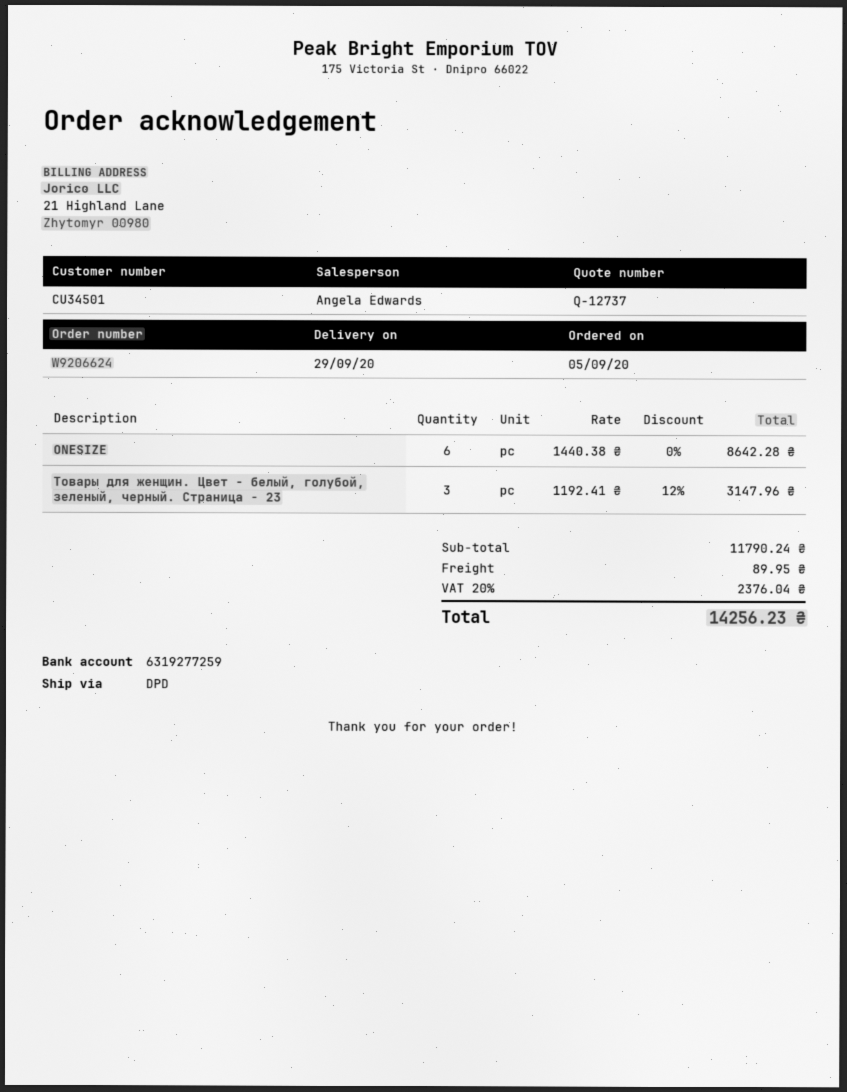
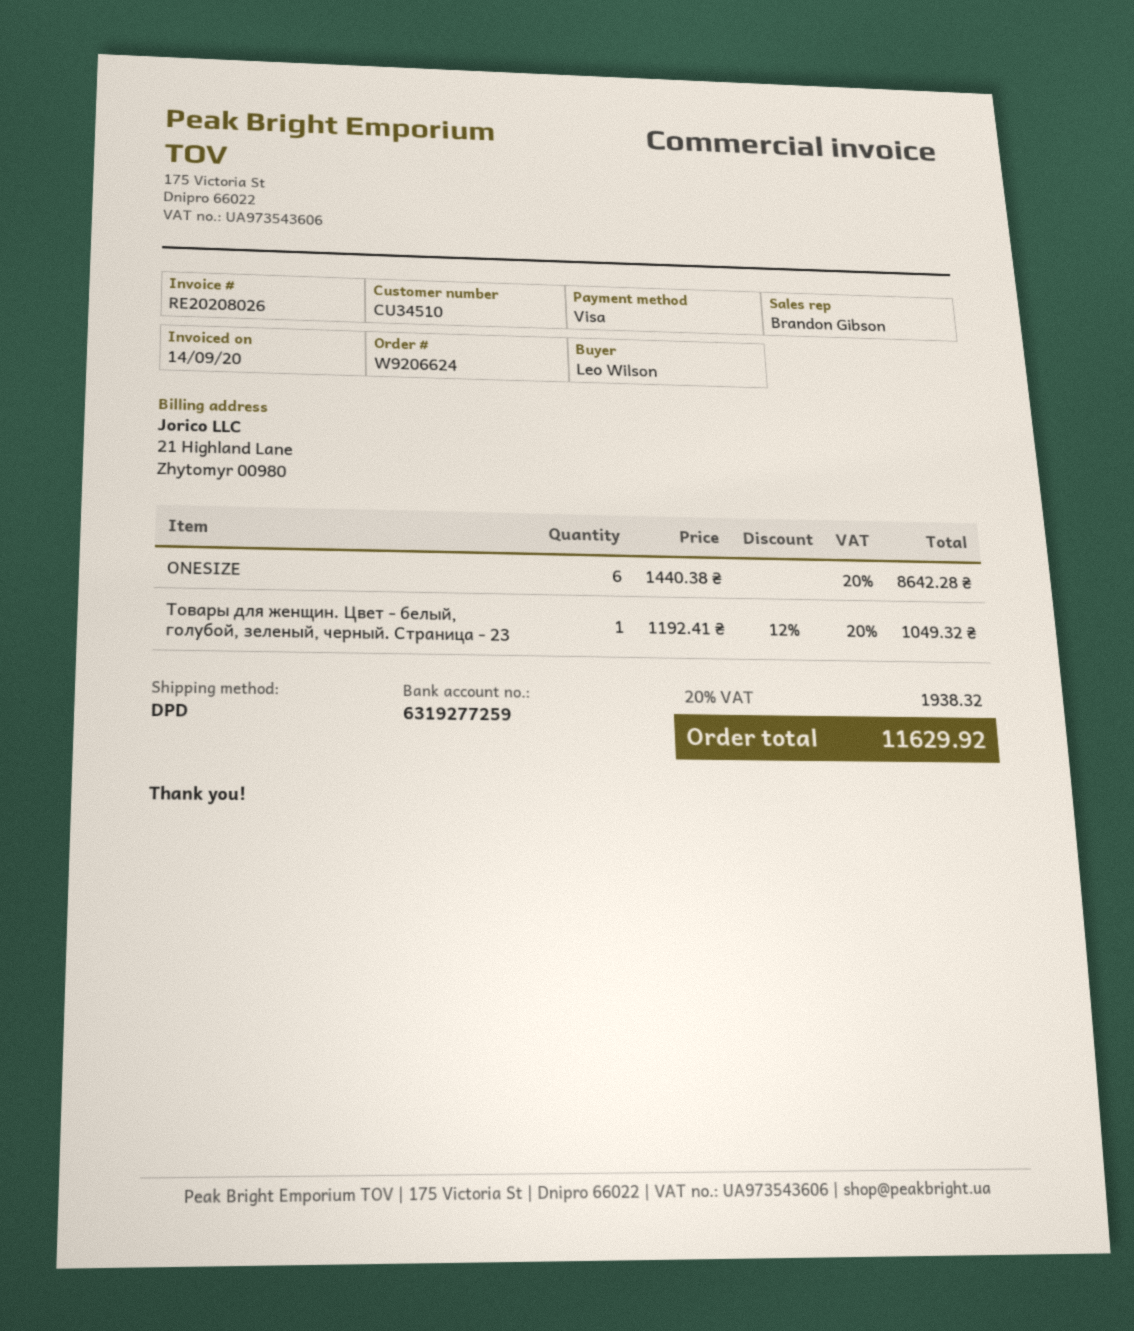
customer number: CU34501 -> CU34510
sales rep: Angela Edwards -> Brandon Gibson
Товары для женщин. Цвет - белый, голубой, зеленый, черный. Страница - 23: 3 x 1192.41 - 12% = 3147.96 -> 1 x 1192.41 - 12% = 1049.32
shipping: 89.95 -> none
tax: 20% = 2376.04 -> 20% = 1938.32
total: 14256.23 -> 11629.92

